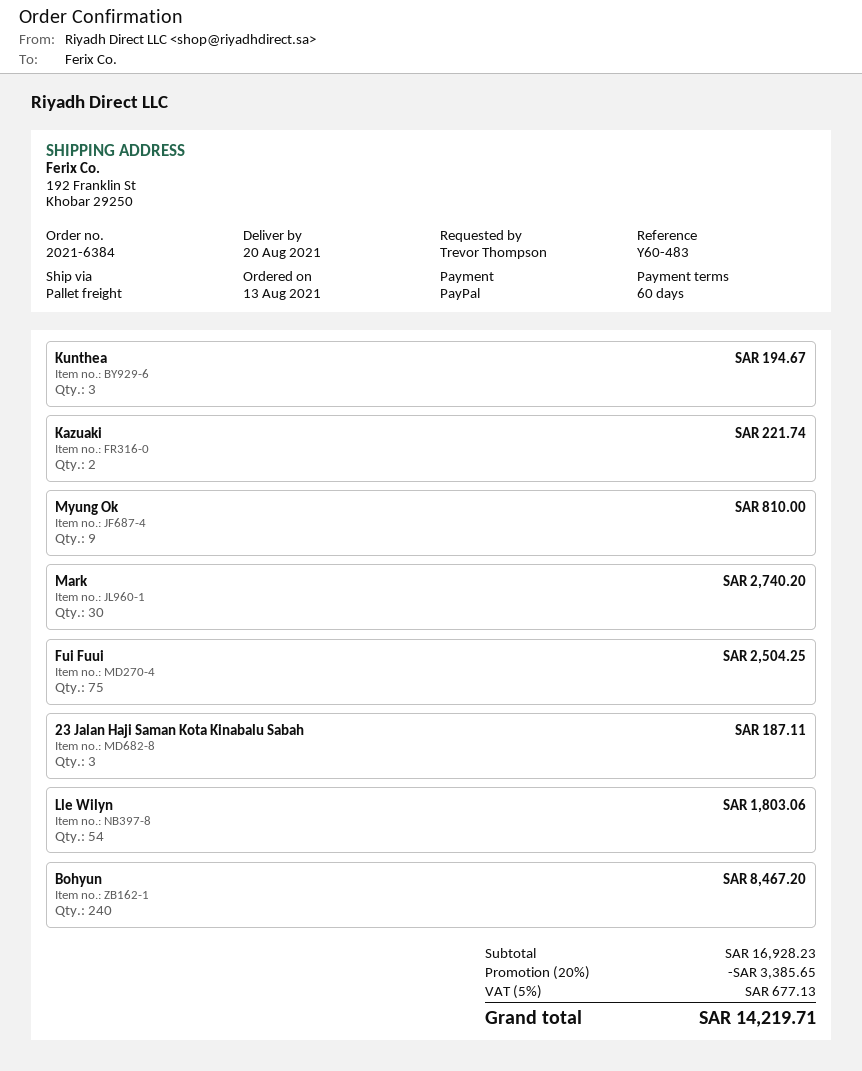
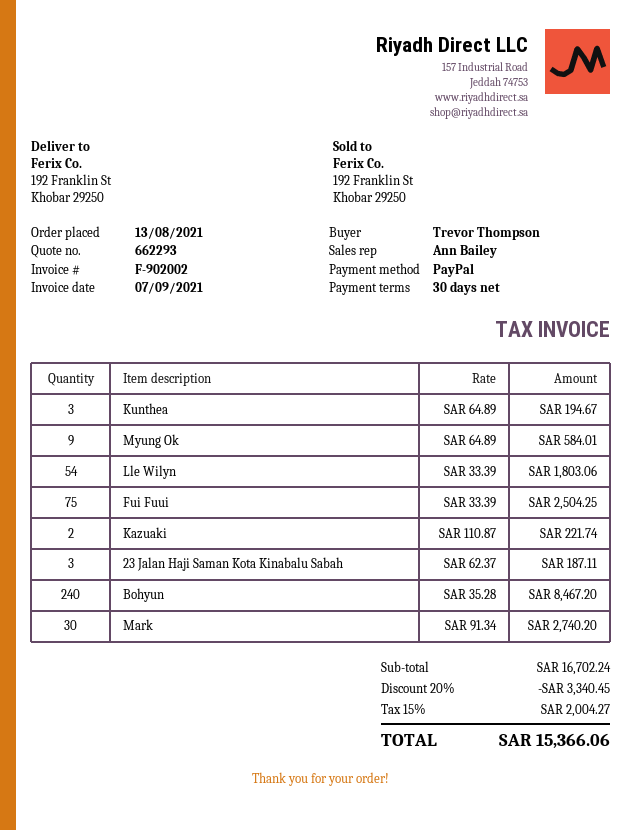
payment terms: 60 days -> 30 days
Myung Ok: 9 for 810.00 -> 9 for 584.01
subtotal: 16928.23 -> 16702.24
discount: 20% = 3385.65 -> 20% = 3340.45
tax: 5% = 677.13 -> 15% = 2004.27
total: 14219.71 -> 15366.06

